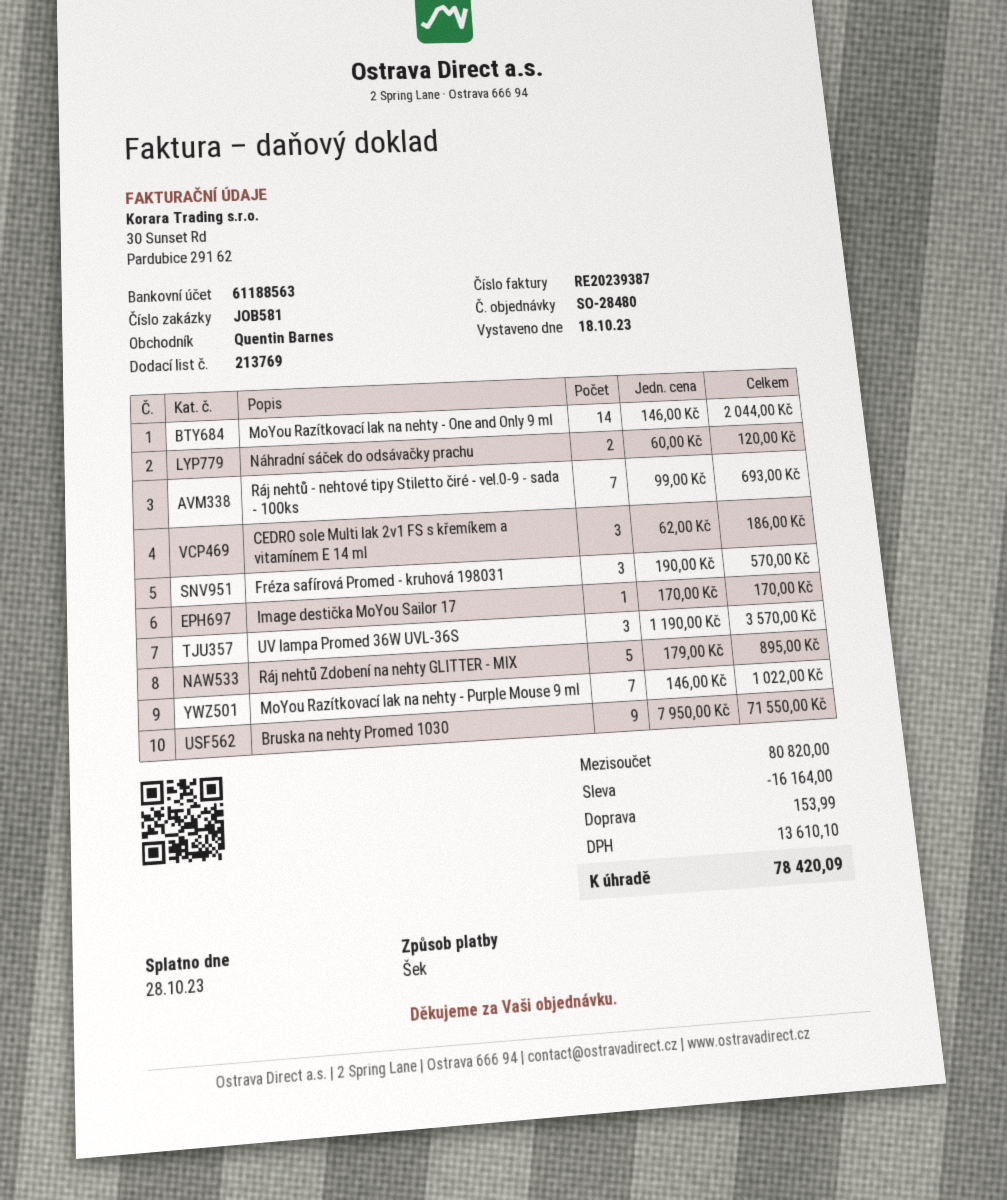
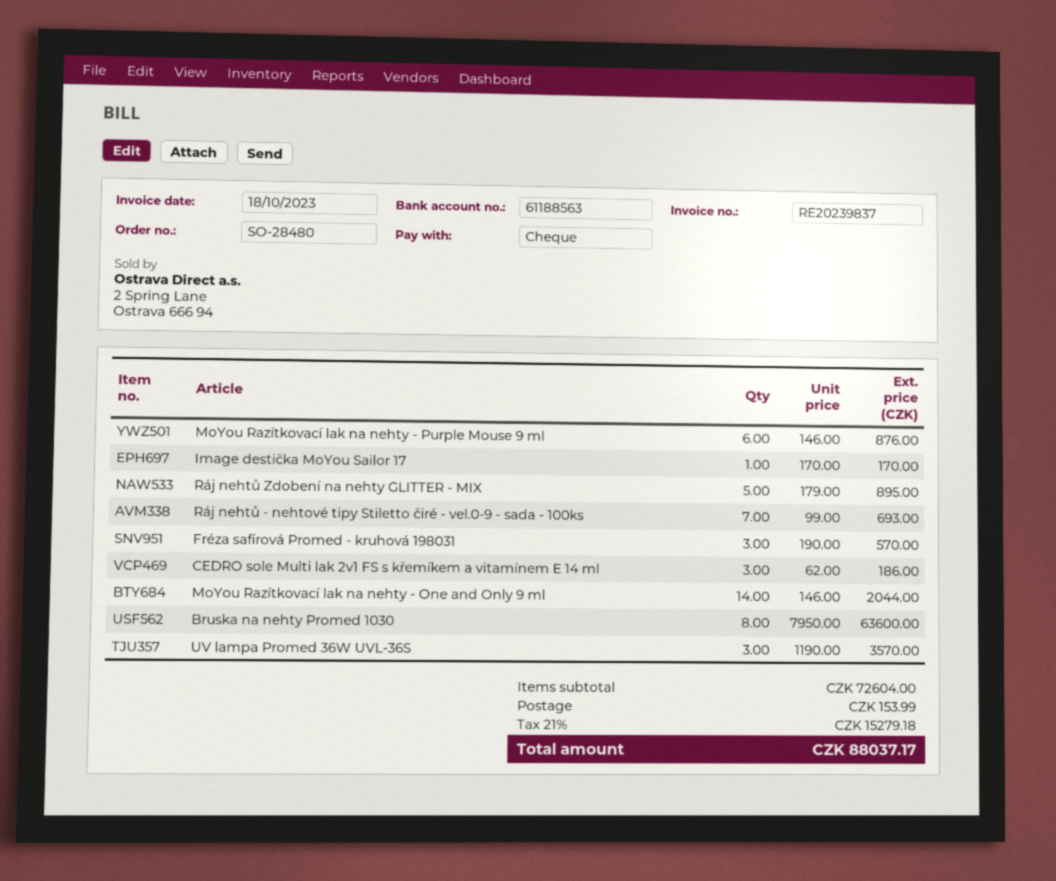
invoice number: RE20239387 -> RE20239837
Náhradní sáček do odsávačky prachu: 2 x 60.00 = 120.00 -> none
MoYou Razítkovací lak na nehty - Purple Mouse 9 ml: 7 x 146.00 = 1022.00 -> 6 x 146.00 = 876.00
Bruska na nehty Promed 1030: 9 x 7950.00 = 71550.00 -> 8 x 7950.00 = 63600.00
subtotal: 80820.00 -> 72604.00
discount: 16164.00 -> none
tax: 13610.10 -> 15279.18
total: 78420.09 -> 88037.17

